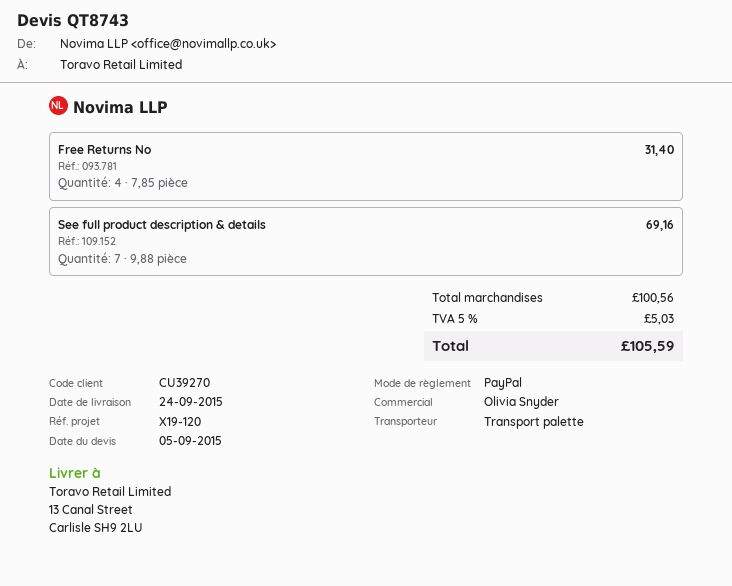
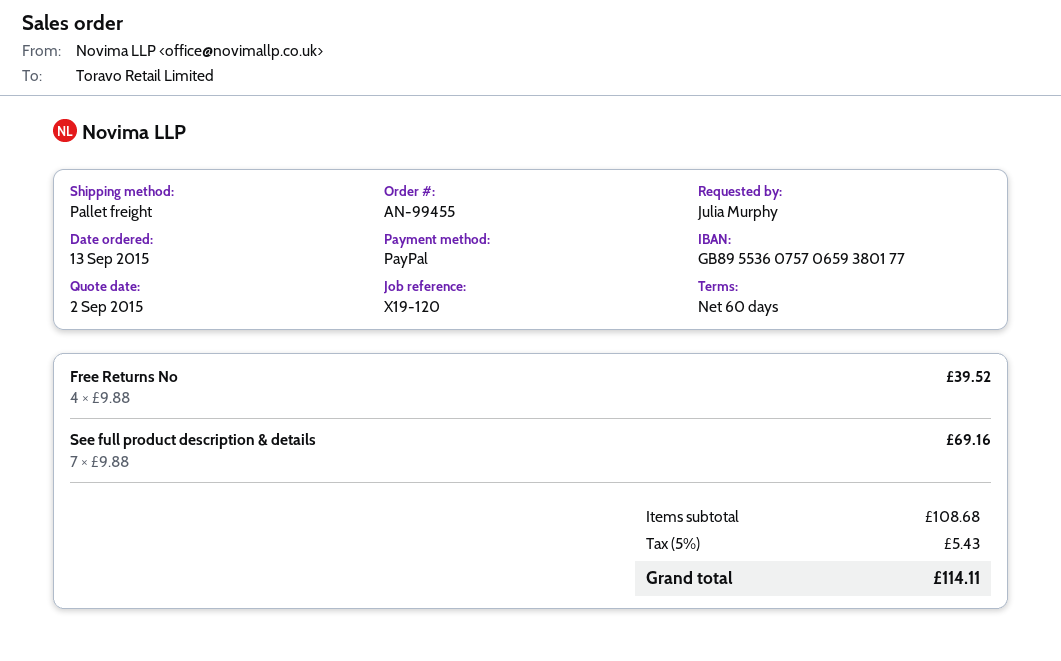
quote date: 2015-09-05 -> 2015-09-02
Free Returns No: 4 x 7.85 = 31.40 -> 4 x 9.88 = 39.52
subtotal: 100.56 -> 108.68
tax: 5% = 5.03 -> 5% = 5.43
total: 105.59 -> 114.11

